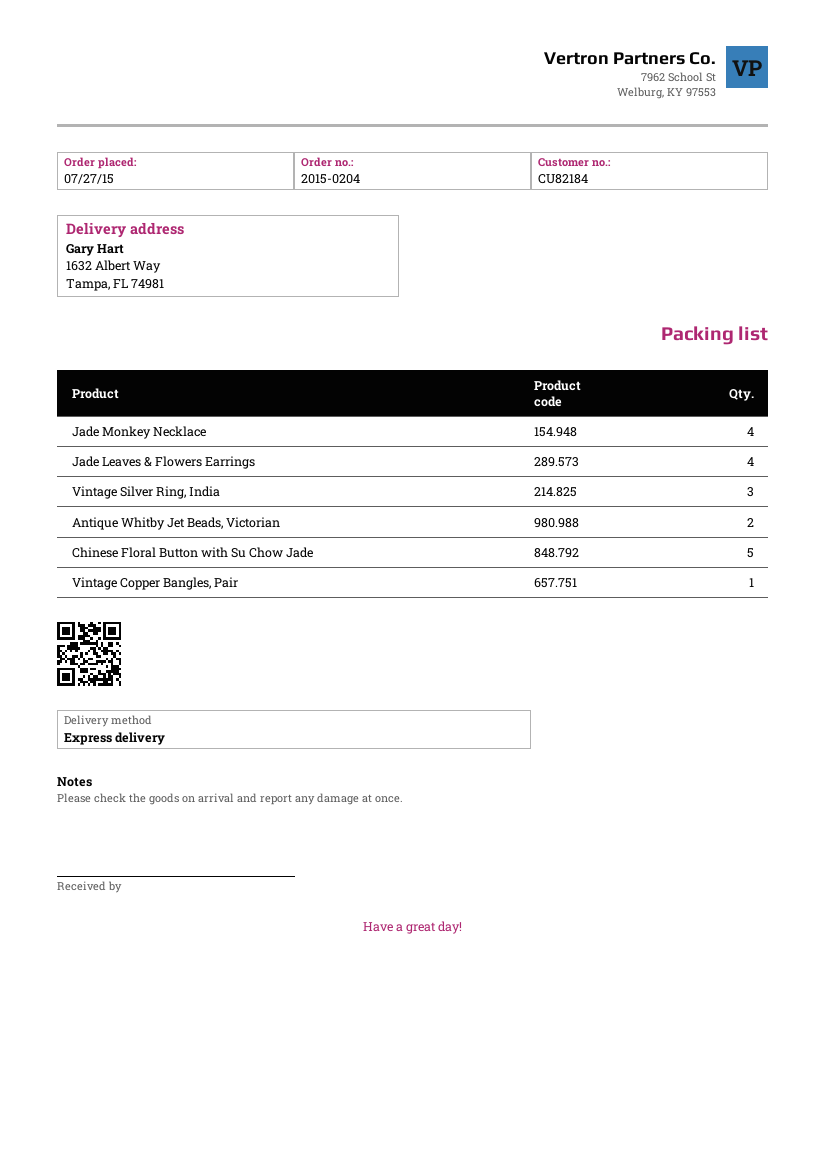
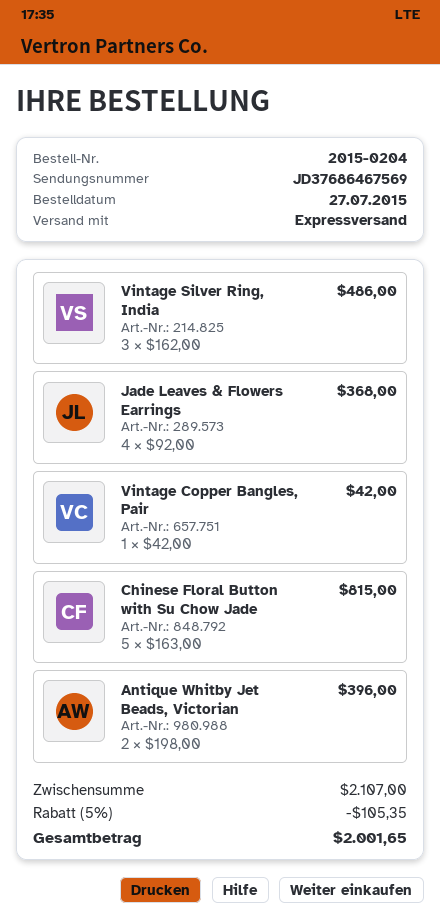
Jade Monkey Necklace: 4 -> none

